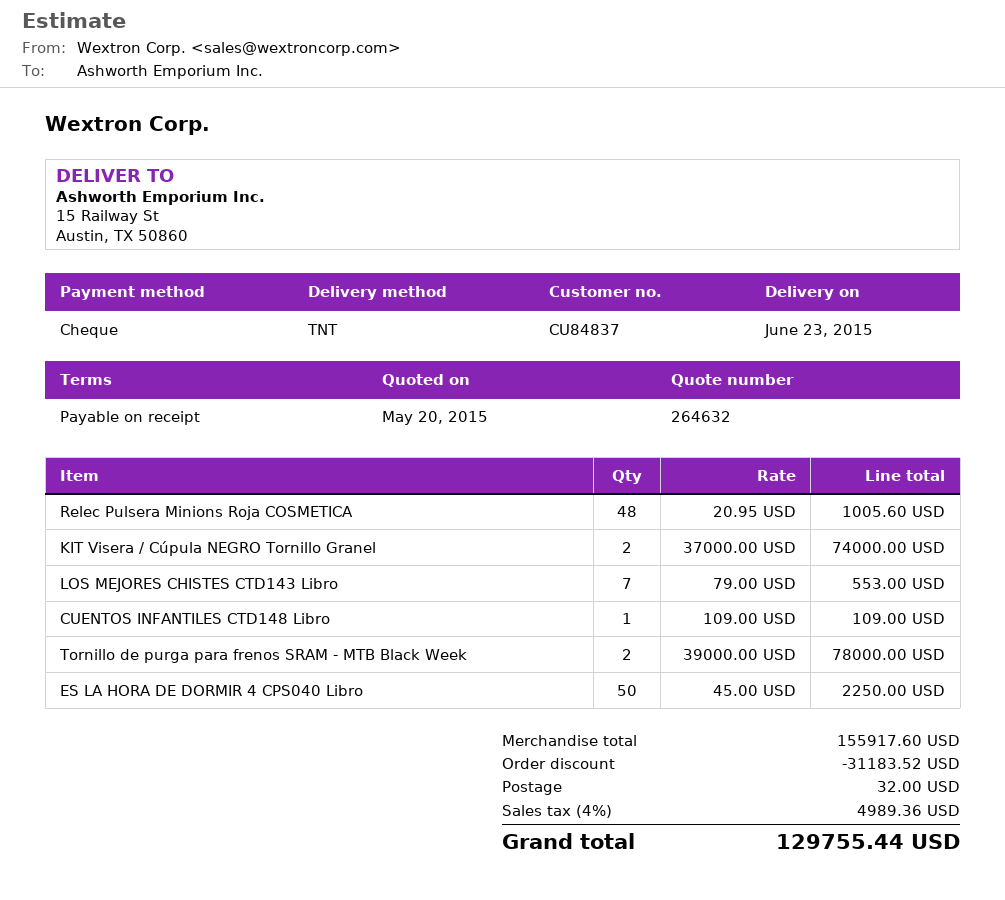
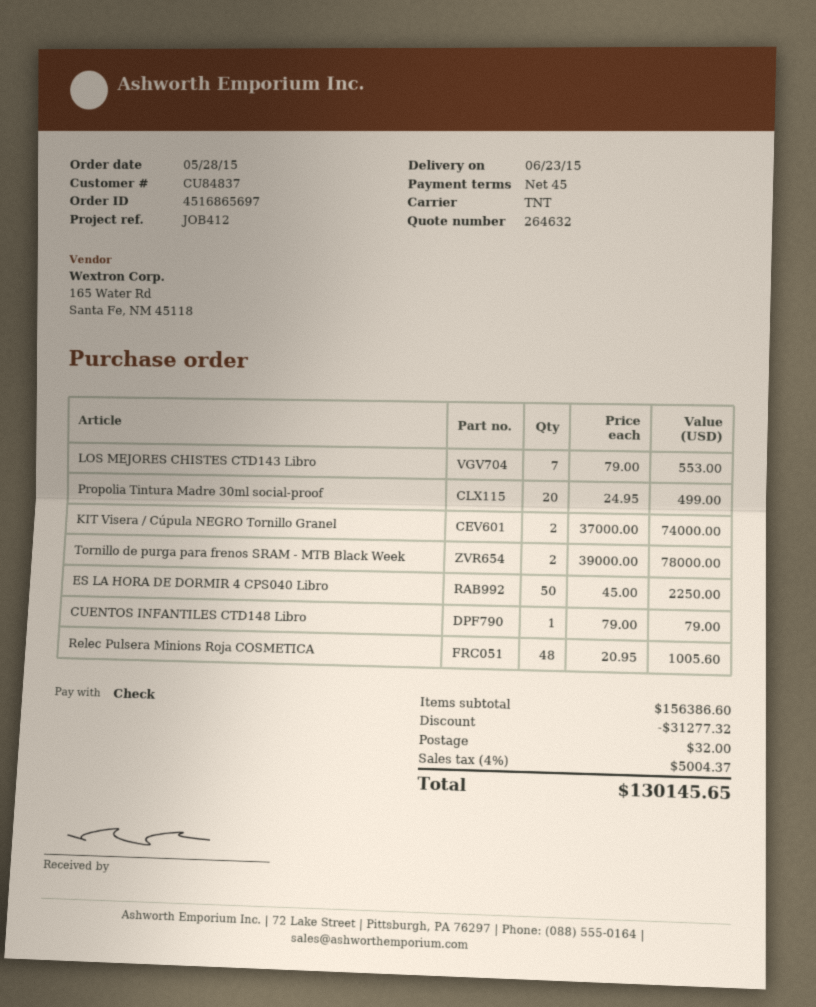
payment terms: on receipt -> 45 days
CUENTOS INFANTILES CTD148 Libro: 1 x 109.00 = 109.00 -> 1 x 79.00 = 79.00
Propolia Tintura Madre 30ml social-proof: none -> 20 x 24.95 = 499.00
subtotal: 155917.60 -> 156386.60
discount: 31183.52 -> 31277.32
tax: 4% = 4989.36 -> 4% = 5004.37
total: 129755.44 -> 130145.65

